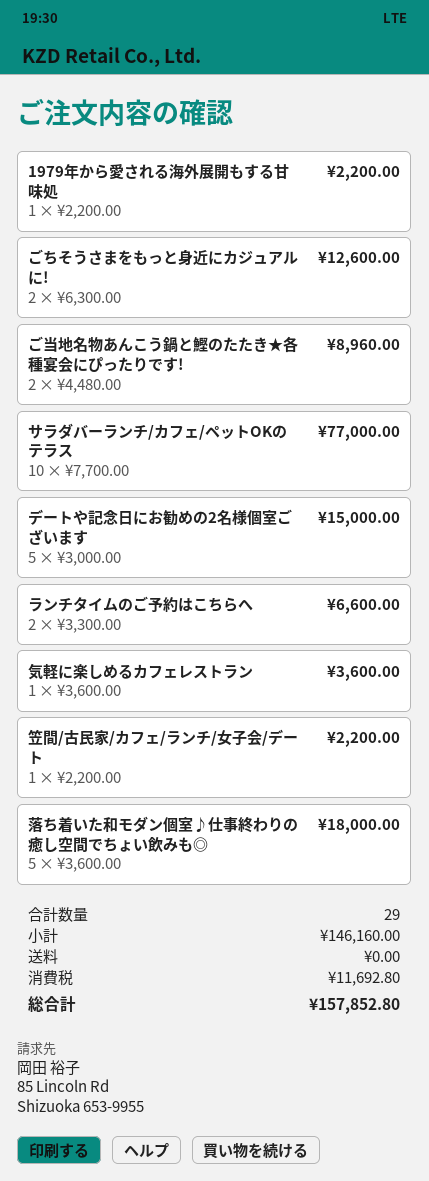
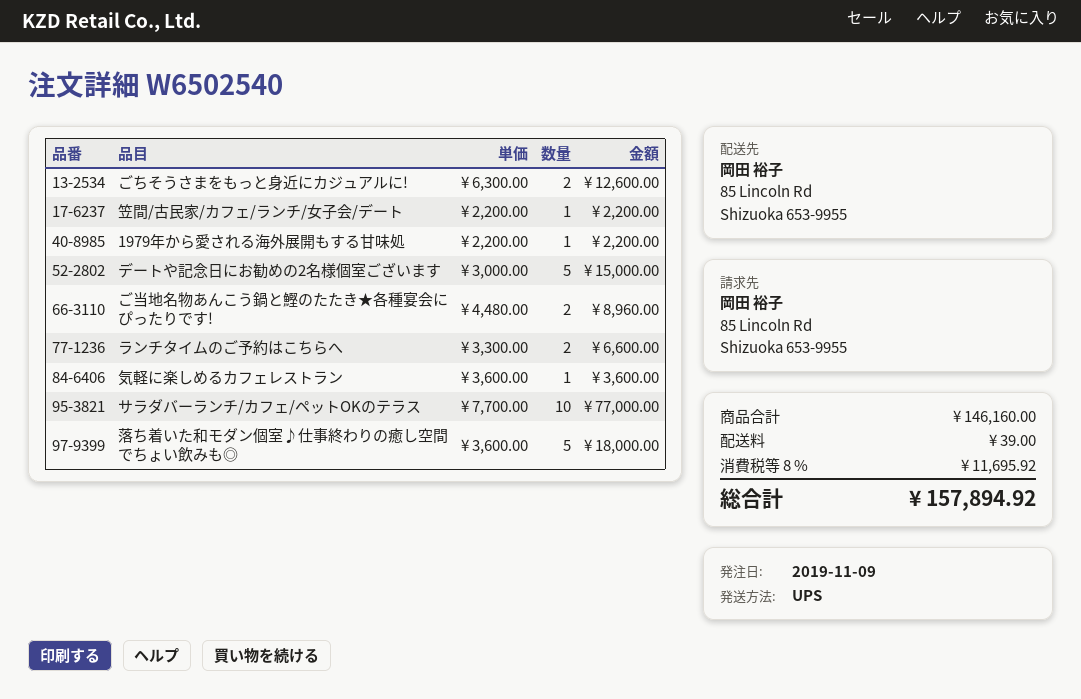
shipping: 0.00 -> 39.00
tax: 11692.80 -> 11695.92
total: 157852.80 -> 157894.92

